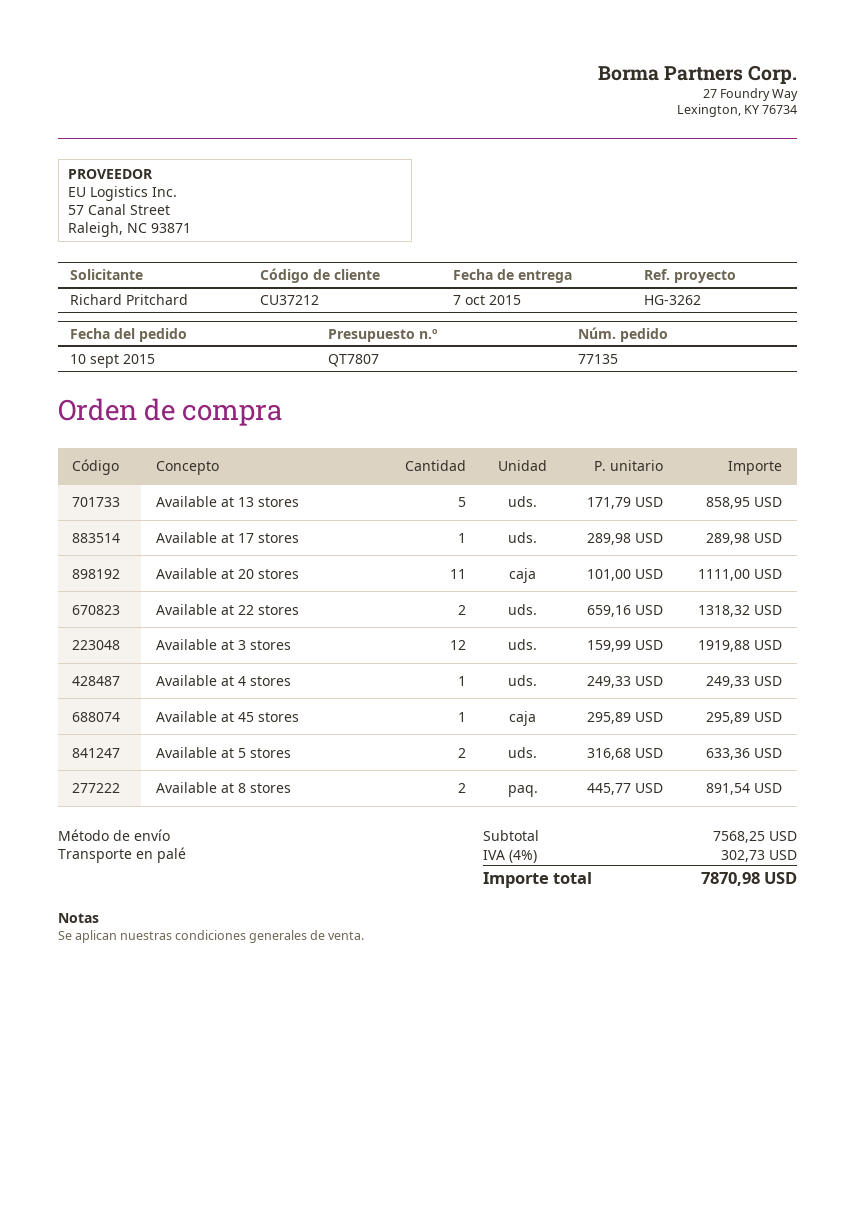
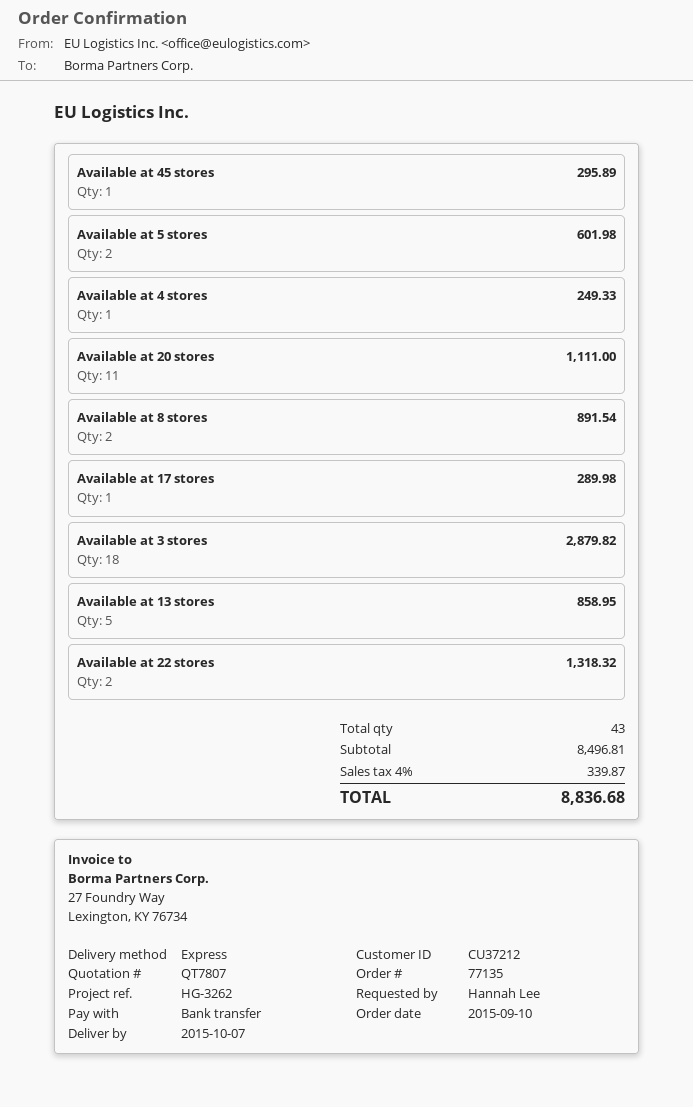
ordered by: Richard Pritchard -> Hannah Lee
shipping method: pallet freight -> express
Available at 3 stores: 12 for 1919.88 -> 18 for 2879.82
Available at 5 stores: 2 for 633.36 -> 2 for 601.98
subtotal: 7568.25 -> 8496.81
tax: 4% = 302.73 -> 4% = 339.87
total: 7870.98 -> 8836.68

